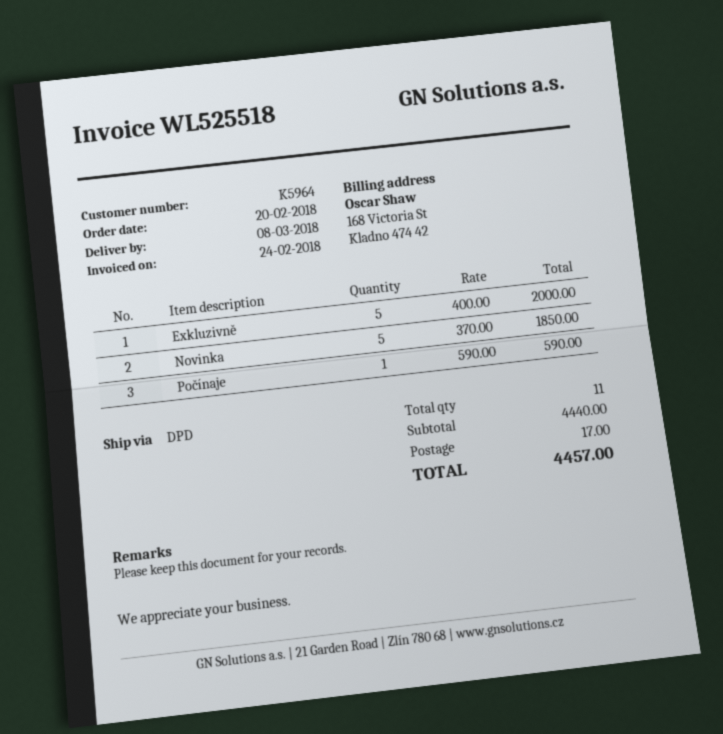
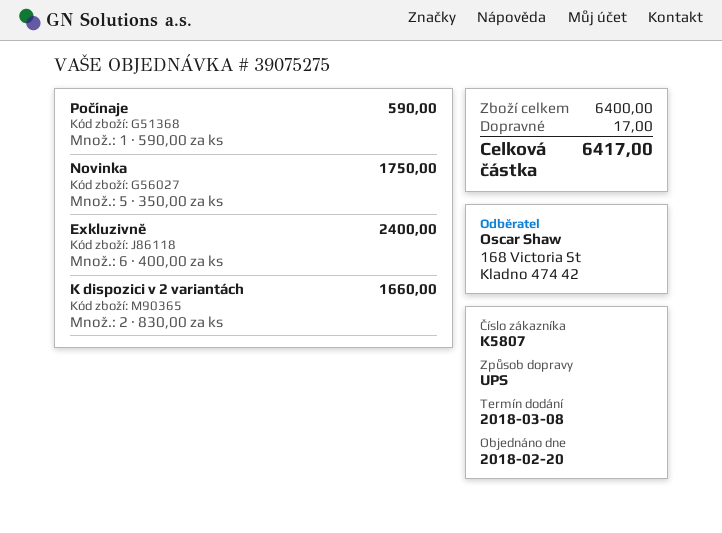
customer number: K5964 -> K5807
shipping method: DPD -> UPS
Exkluzivně: 5 x 400.00 = 2000.00 -> 6 x 400.00 = 2400.00
Novinka: 5 x 370.00 = 1850.00 -> 5 x 350.00 = 1750.00
K dispozici v 2 variantách: none -> 2 x 830.00 = 1660.00
subtotal: 4440.00 -> 6400.00
total: 4457.00 -> 6417.00

